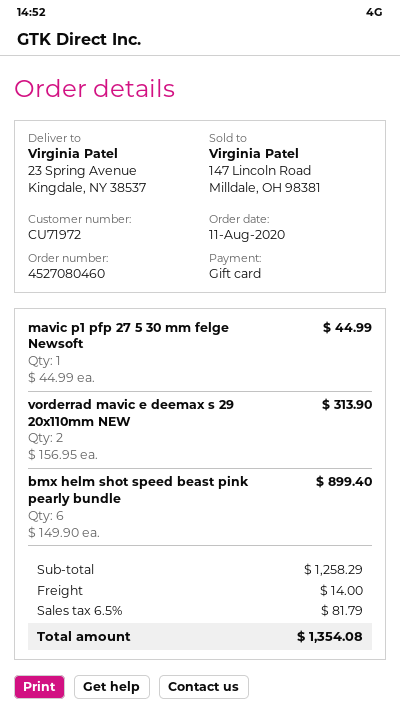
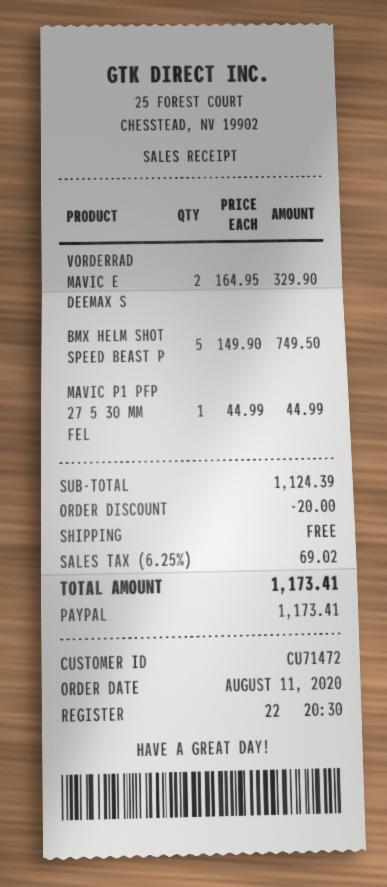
customer number: CU71972 -> CU71472
payment method: gift card -> PayPal
vorderrad mavic e deemax s 29 20x110mm NEW: 2 x 156.95 = 313.90 -> 2 x 164.95 = 329.90
bmx helm shot speed beast pink pearly bundle: 6 x 149.90 = 899.40 -> 5 x 149.90 = 749.50
subtotal: 1258.29 -> 1124.39
discount: none -> 20.00
shipping: 14.00 -> 0.00
tax: 6.5% = 81.79 -> 6.25% = 69.02
total: 1354.08 -> 1173.41

